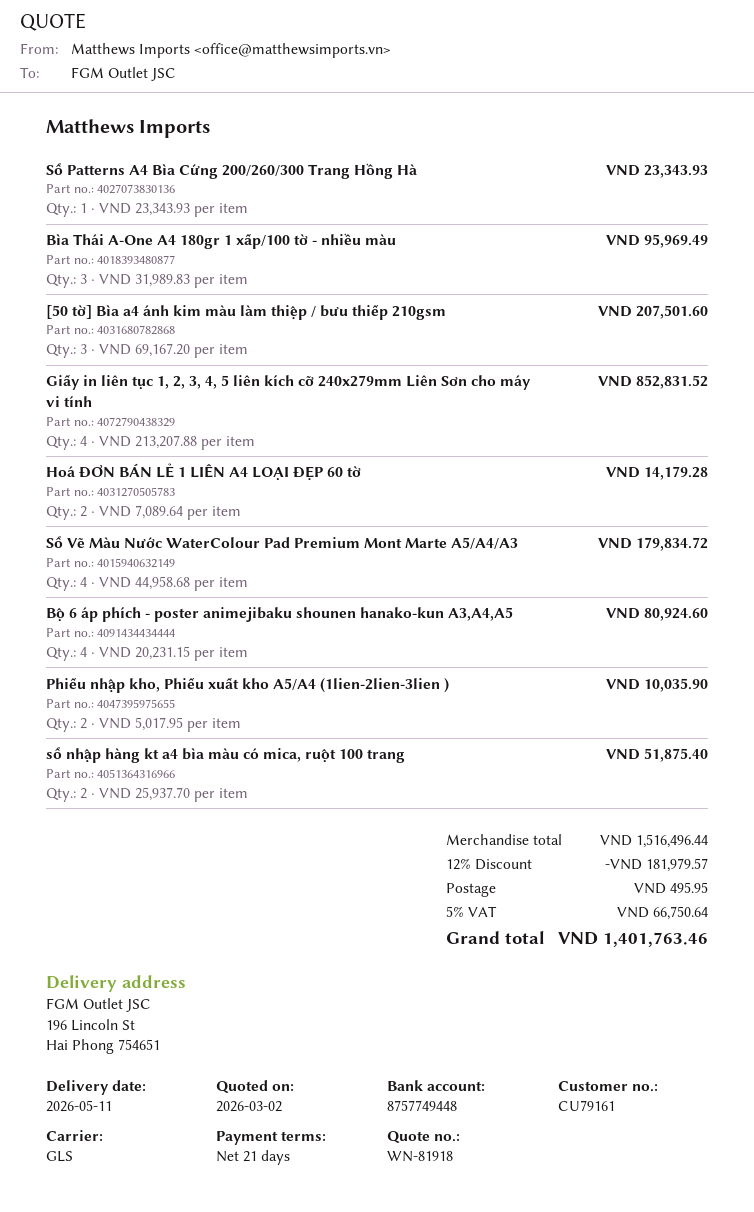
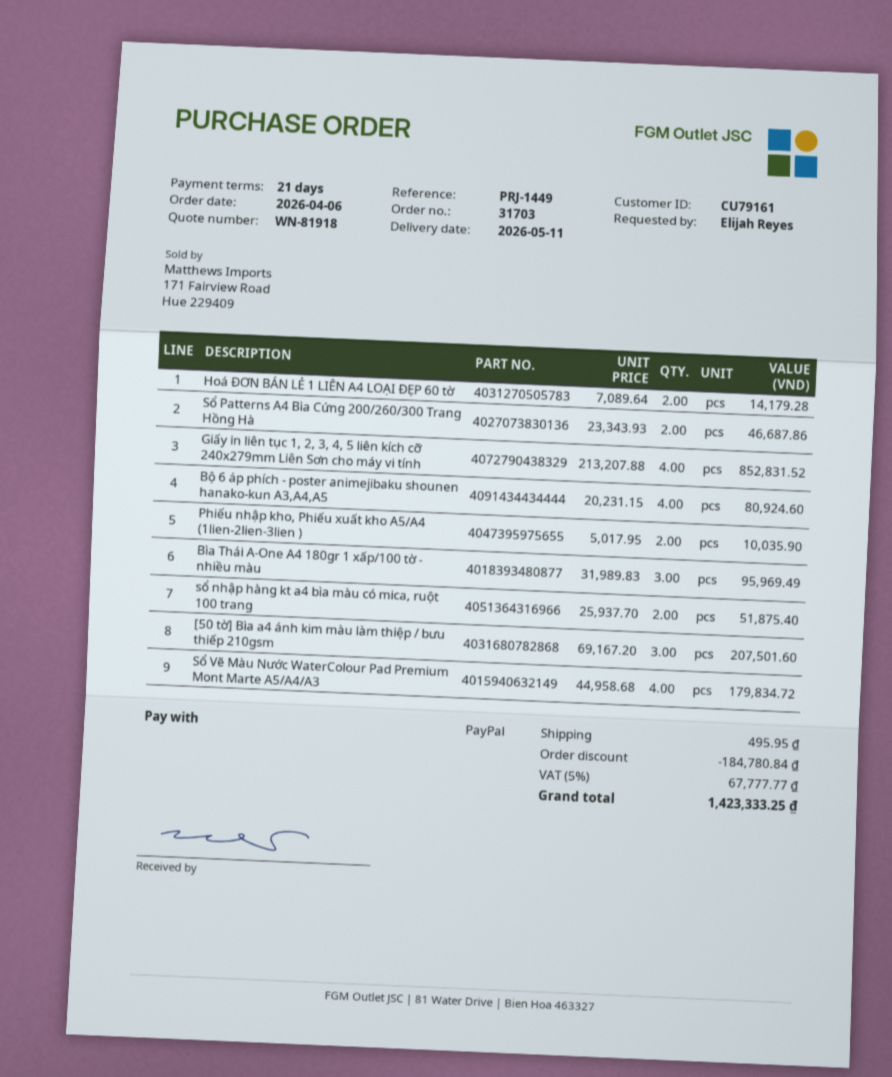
Sổ Patterns A4 Bìa Cứng 200/260/300 Trang Hồng Hà: 1 x 23343.93 = 23343.93 -> 2 x 23343.93 = 46687.86
discount: 181979.57 -> 184780.84
tax: 5% = 66750.64 -> 5% = 67777.77
total: 1401763.46 -> 1423333.25

